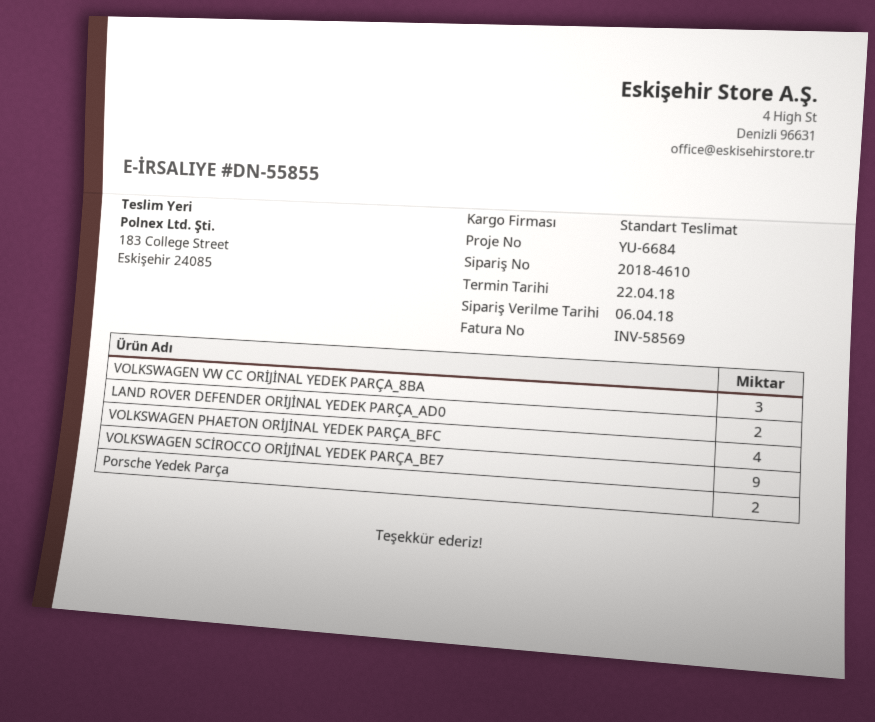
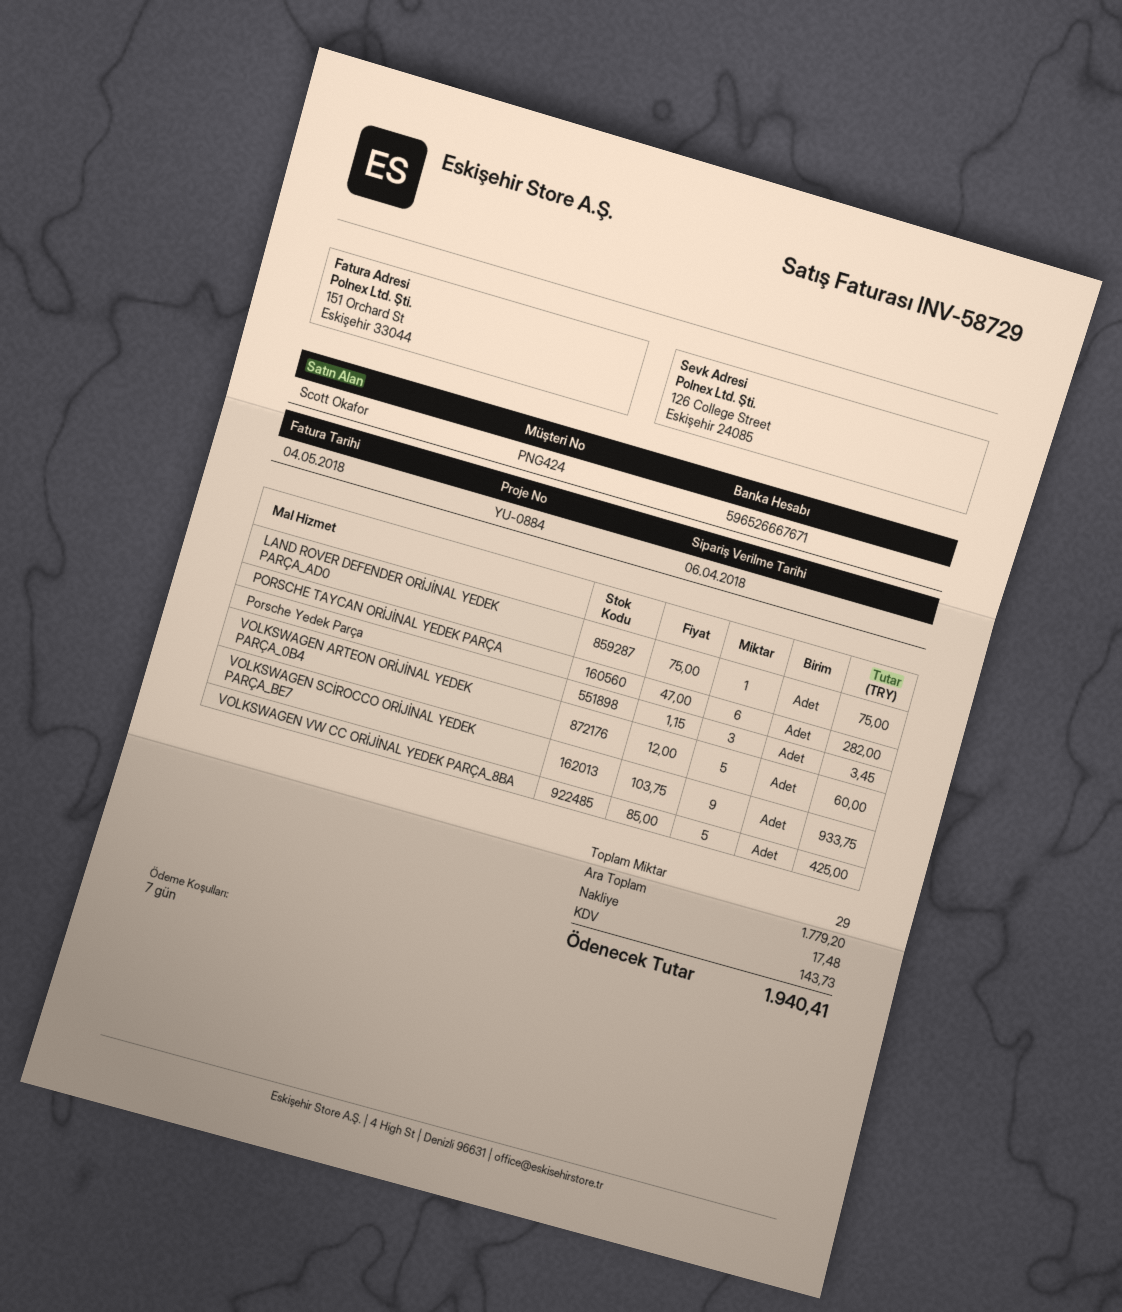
invoice number: INV-58569 -> INV-58729
reference: YU-6684 -> YU-0884
ship to: 183 College Street, Eskişehir 24085 -> 126 College Street, Eskişehir 24085
VOLKSWAGEN VW CC ORİJİNAL YEDEK PARÇA_8BA: 3 -> 5
LAND ROVER DEFENDER ORİJİNAL YEDEK PARÇA_AD0: 2 -> 1
VOLKSWAGEN PHAETON ORİJİNAL YEDEK PARÇA_BFC: 4 -> none
Porsche Yedek Parça: 2 -> 3
PORSCHE TAYCAN ORİJİNAL YEDEK PARÇA: none -> 6
VOLKSWAGEN ARTEON ORİJİNAL YEDEK PARÇA_0B4: none -> 5

